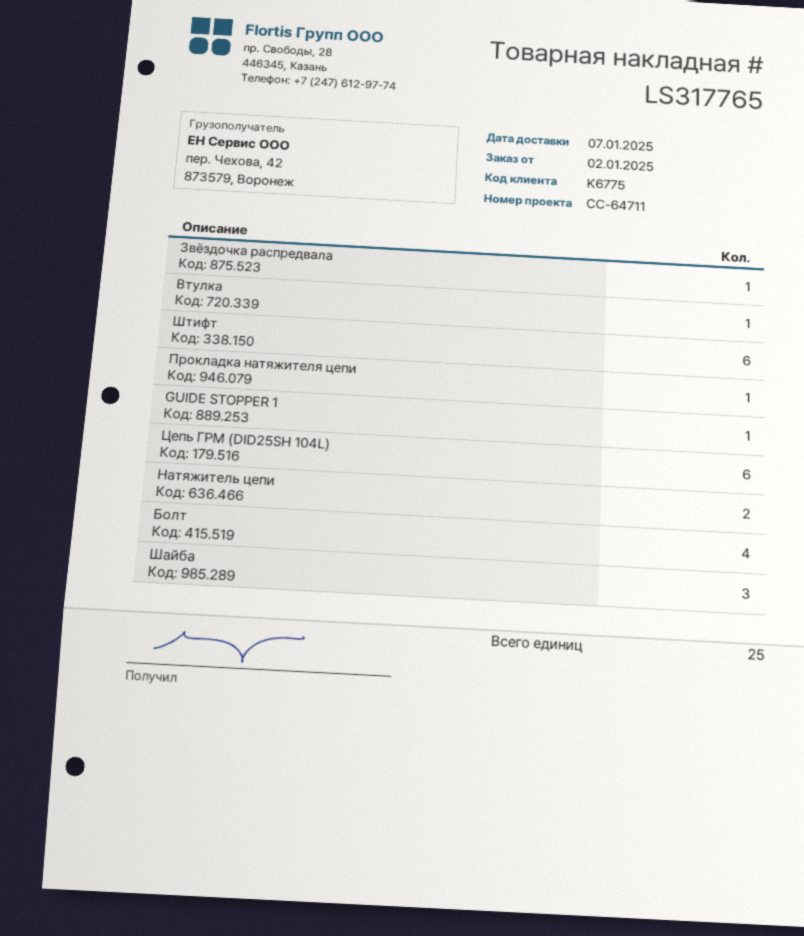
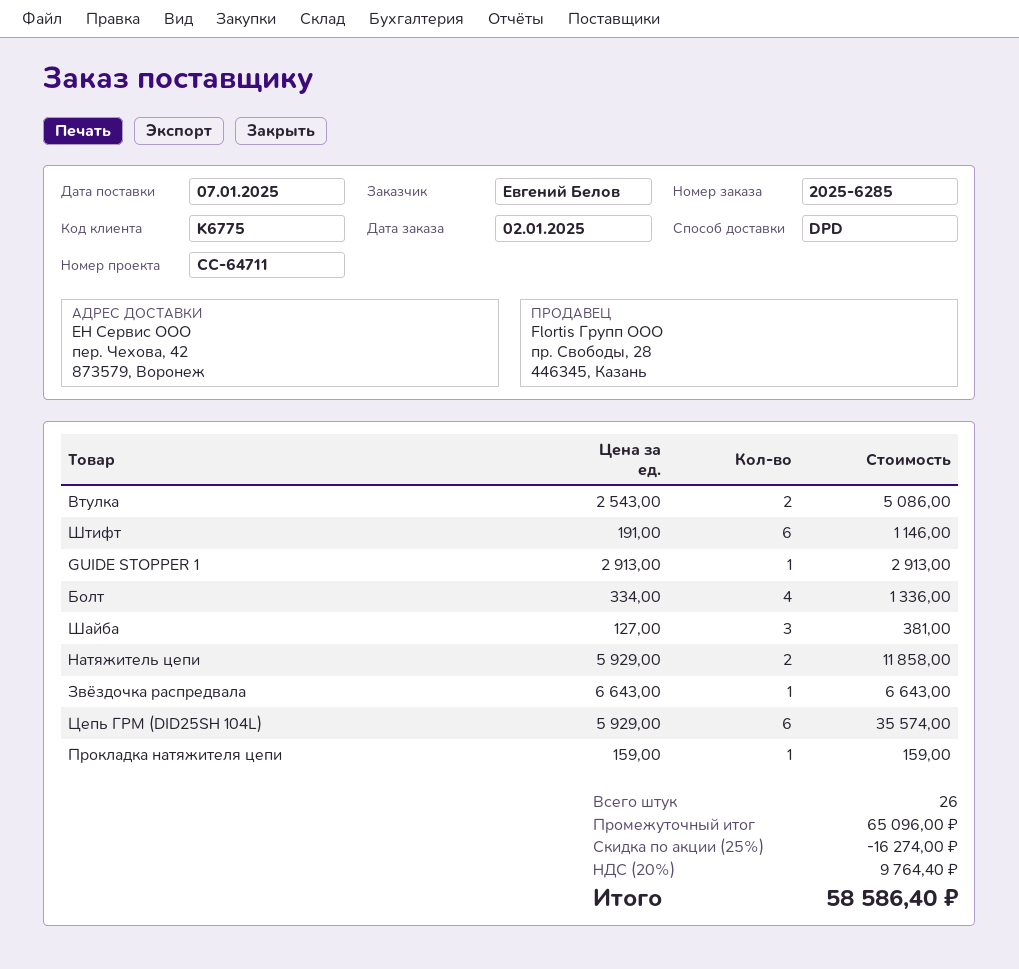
Втулка: 1 -> 2
total quantity: 25 -> 26

